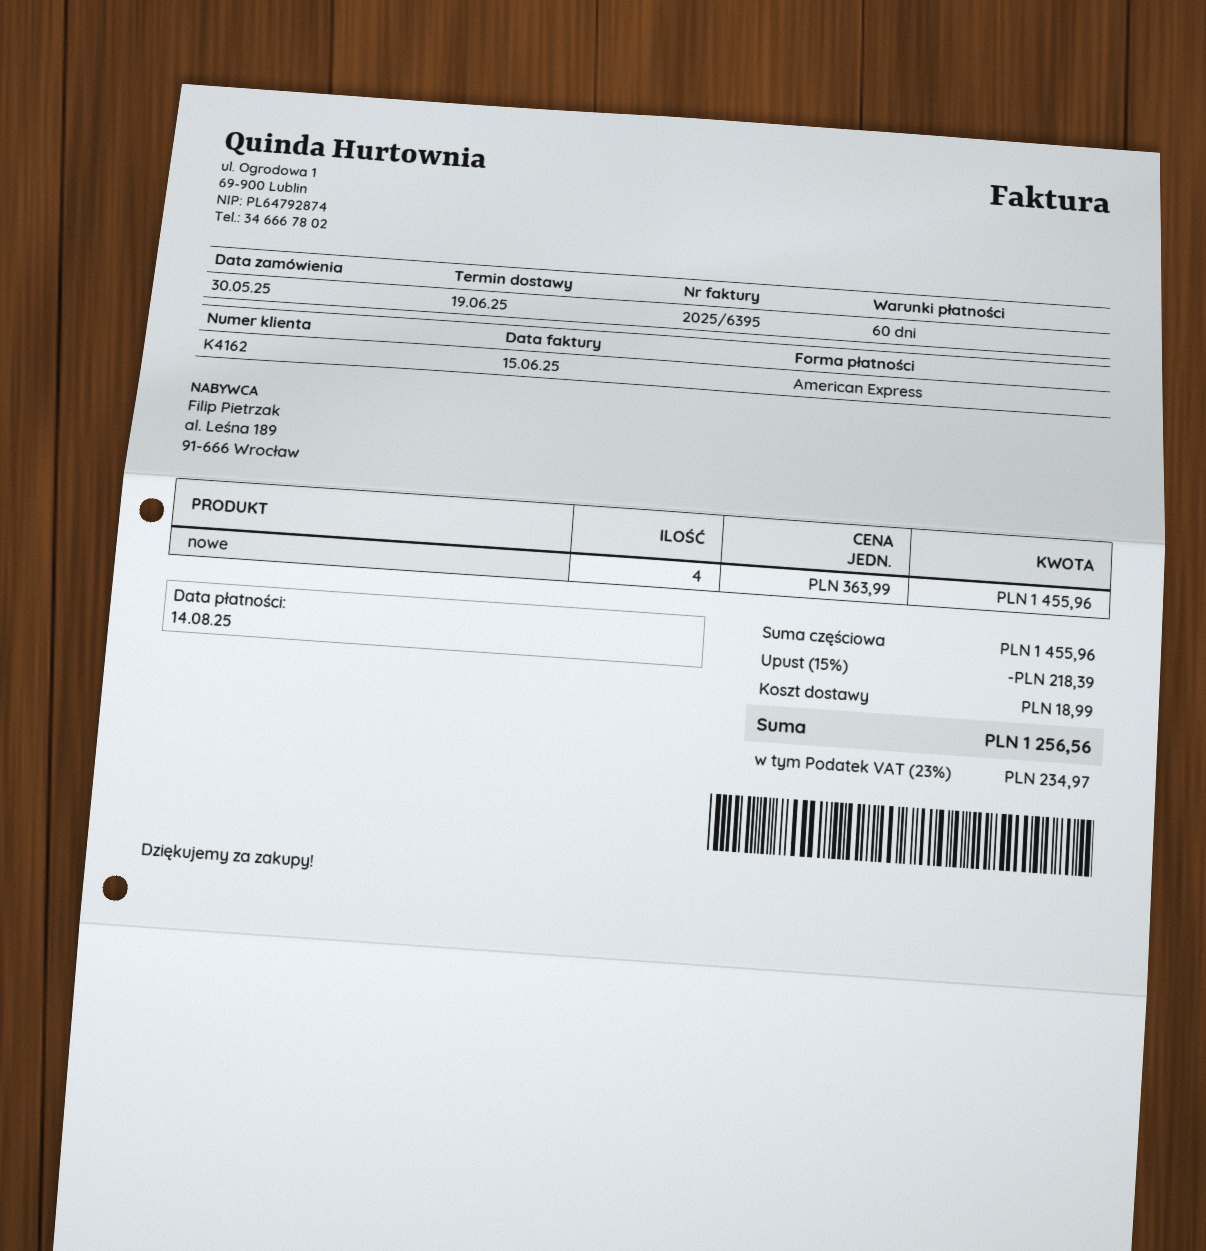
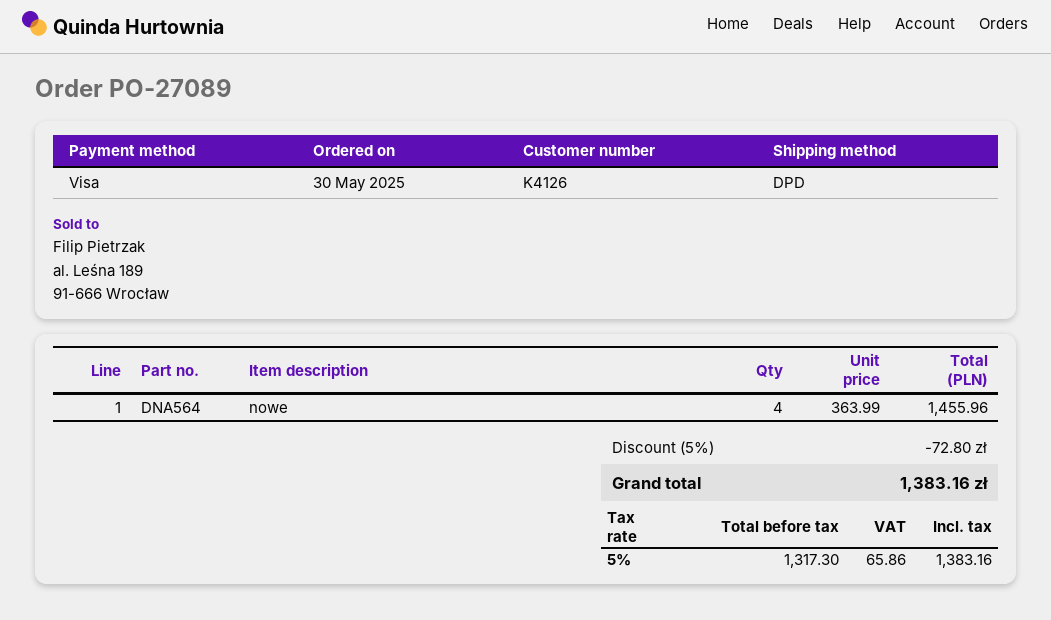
customer number: K4162 -> K4126
payment method: American Express -> Visa
discount: 15% = 218.39 -> 5% = 72.80
shipping: 18.99 -> none
tax: 23% = 234.97 -> 5% = 65.86
total: 1256.56 -> 1383.16

